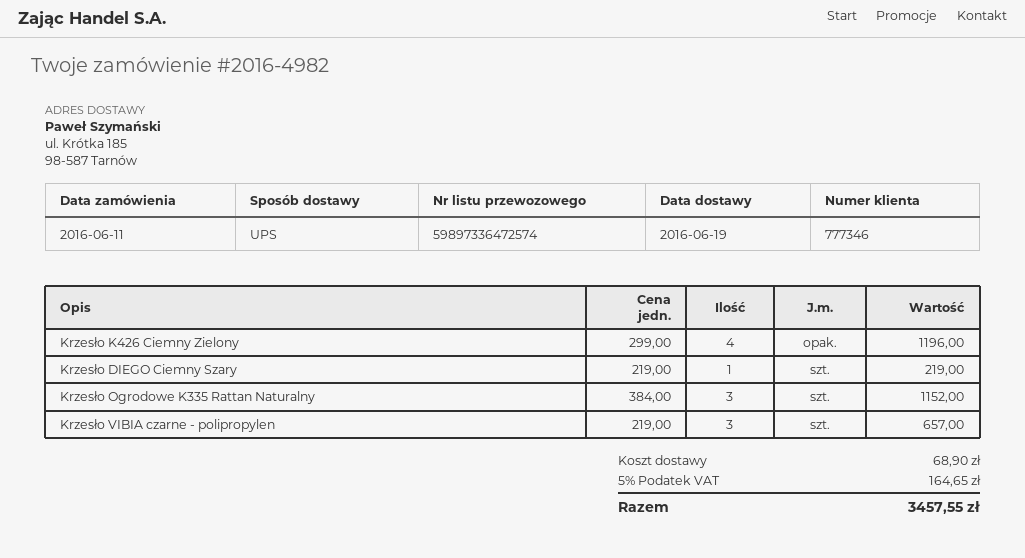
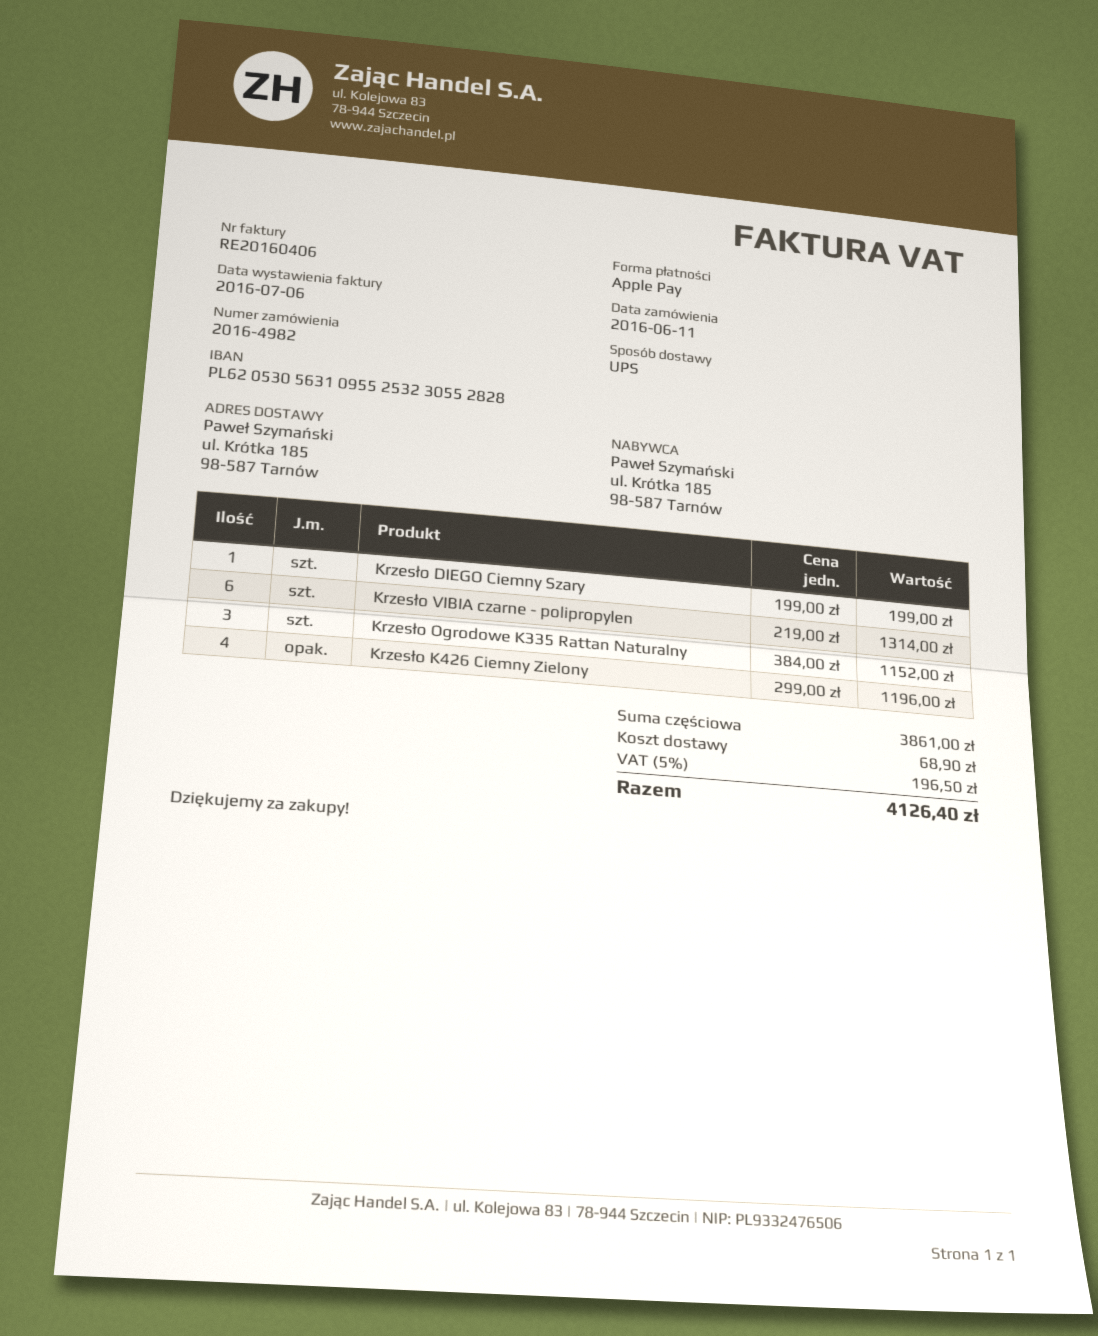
Krzesło DIEGO Ciemny Szary: 1 x 219.00 = 219.00 -> 1 x 199.00 = 199.00
Krzesło VIBIA czarne - polipropylen: 3 x 219.00 = 657.00 -> 6 x 219.00 = 1314.00
tax: 5% = 164.65 -> 5% = 196.50
total: 3457.55 -> 4126.40

